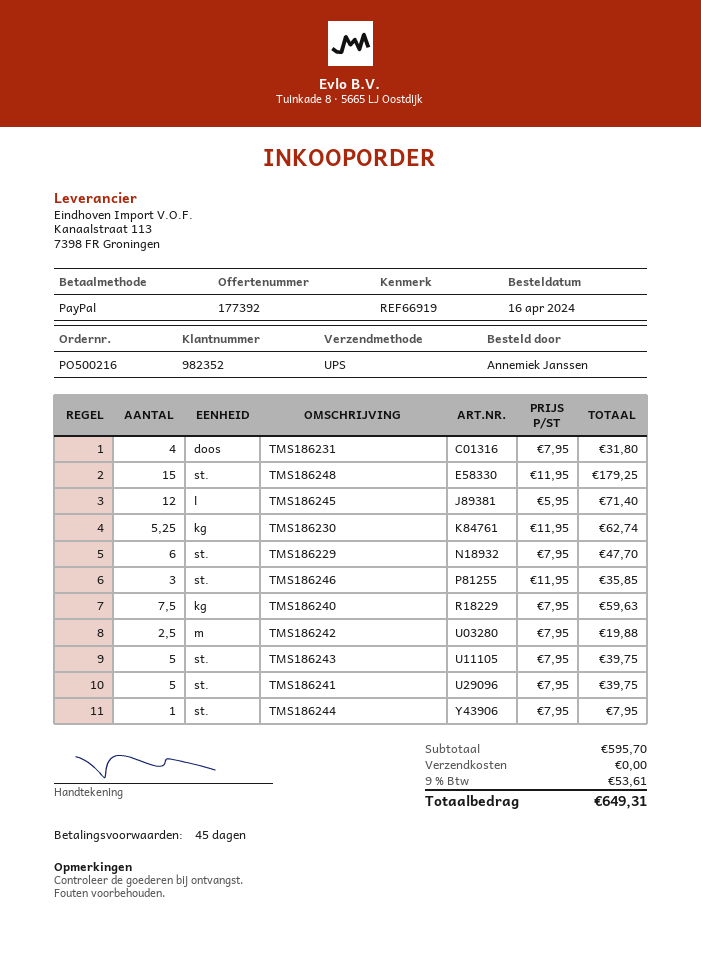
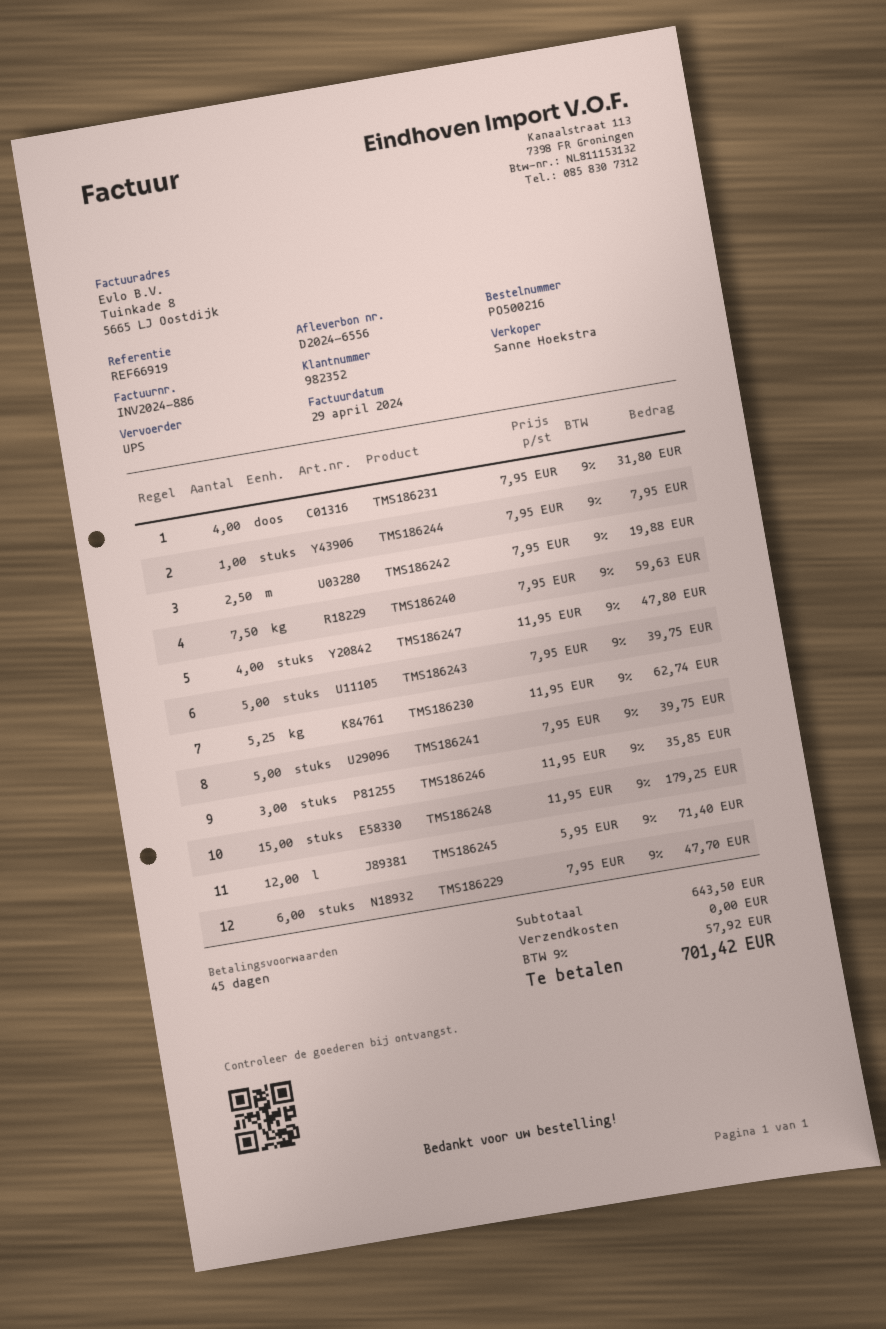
TMS186247: none -> 4 x 11.95 = 47.80
subtotal: 595.70 -> 643.50
tax: 9% = 53.61 -> 9% = 57.92
total: 649.31 -> 701.42

